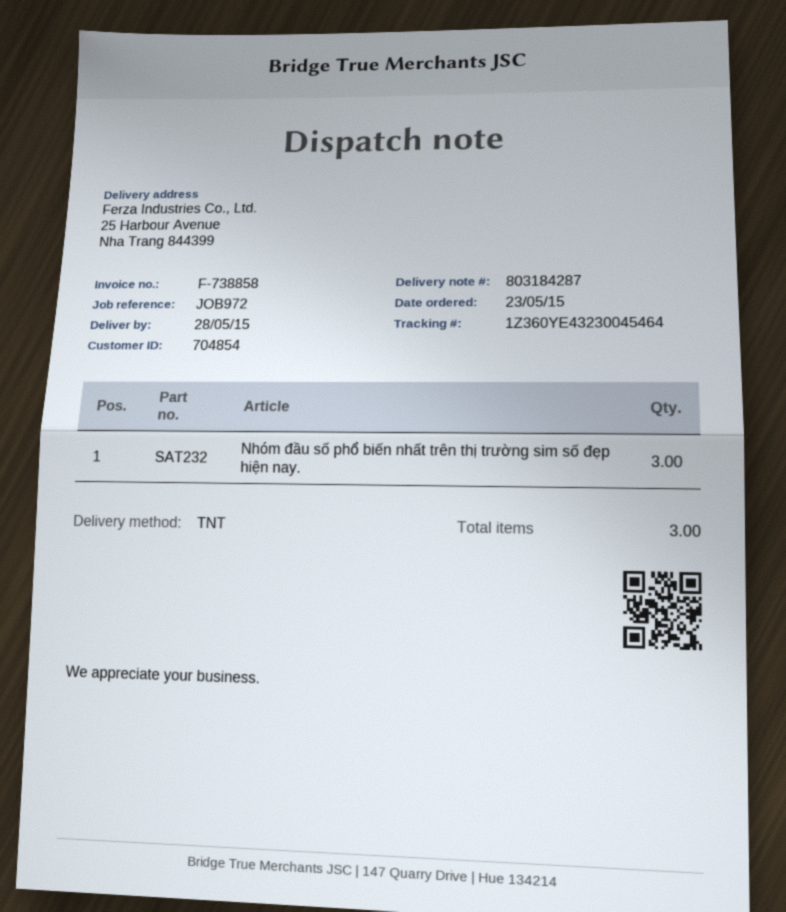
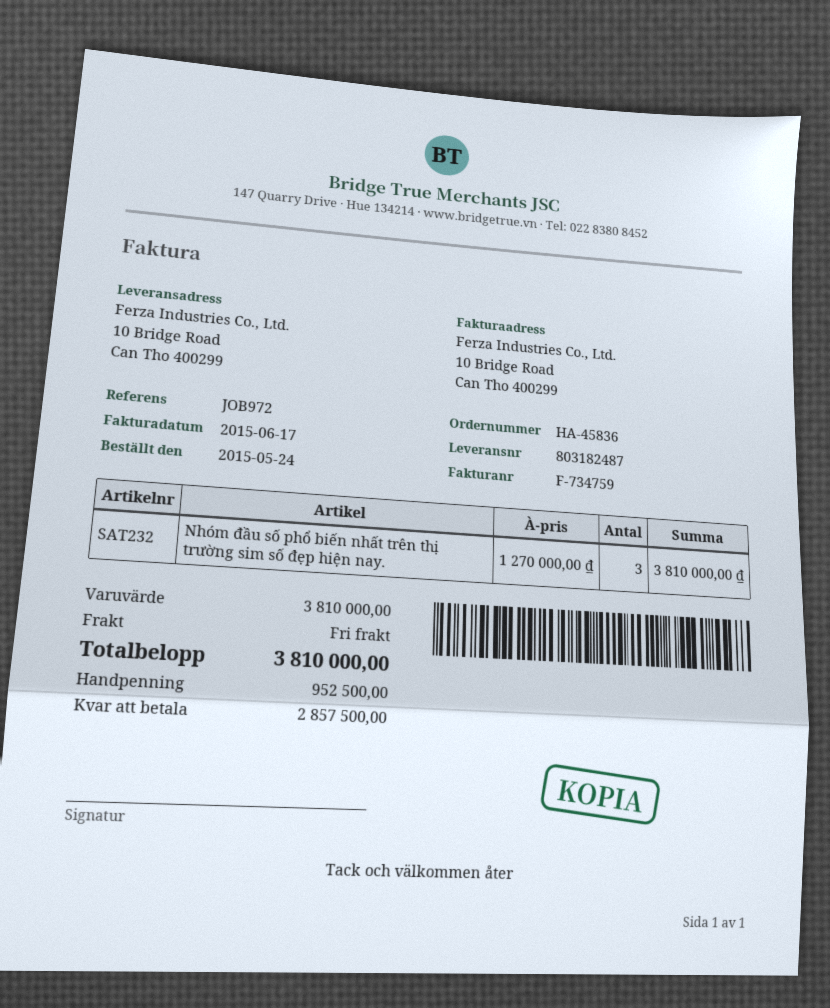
order date: 2015-05-23 -> 2015-05-24
delivery note number: 803184287 -> 803182487
invoice number: F-738858 -> F-734759
ship to: 25 Harbour Avenue, Nha Trang 844399 -> 10 Bridge Road, Can Tho 400299

